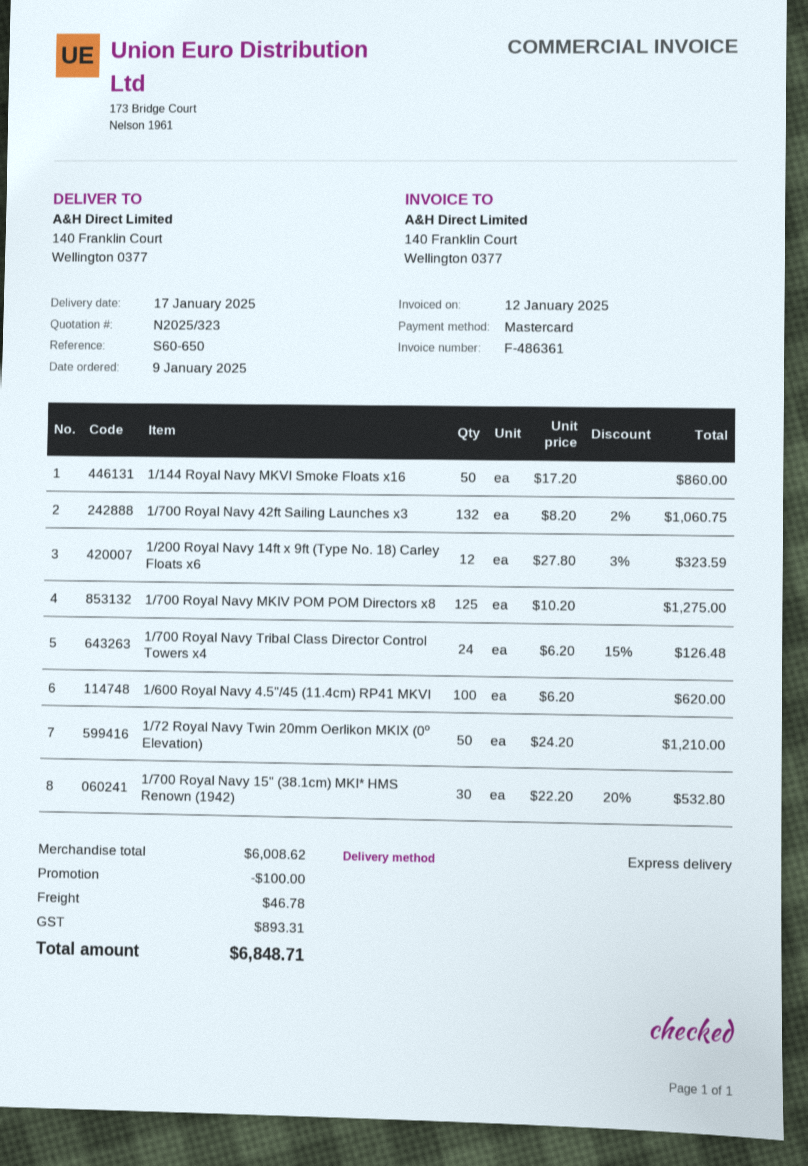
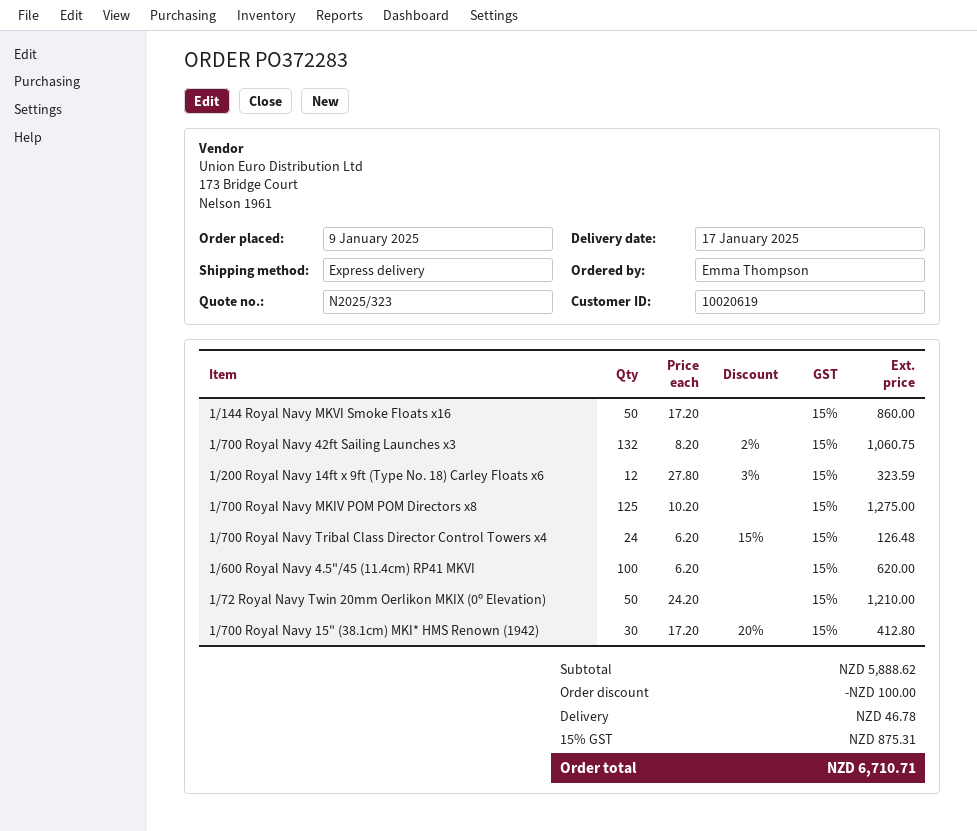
1/700 Royal Navy 15" (38.1cm) MKI* HMS Renown (1942): 30 x 22.20 - 20% = 532.80 -> 30 x 17.20 - 20% = 412.80
subtotal: 6008.62 -> 5888.62
tax: 893.31 -> 875.31
total: 6848.71 -> 6710.71

